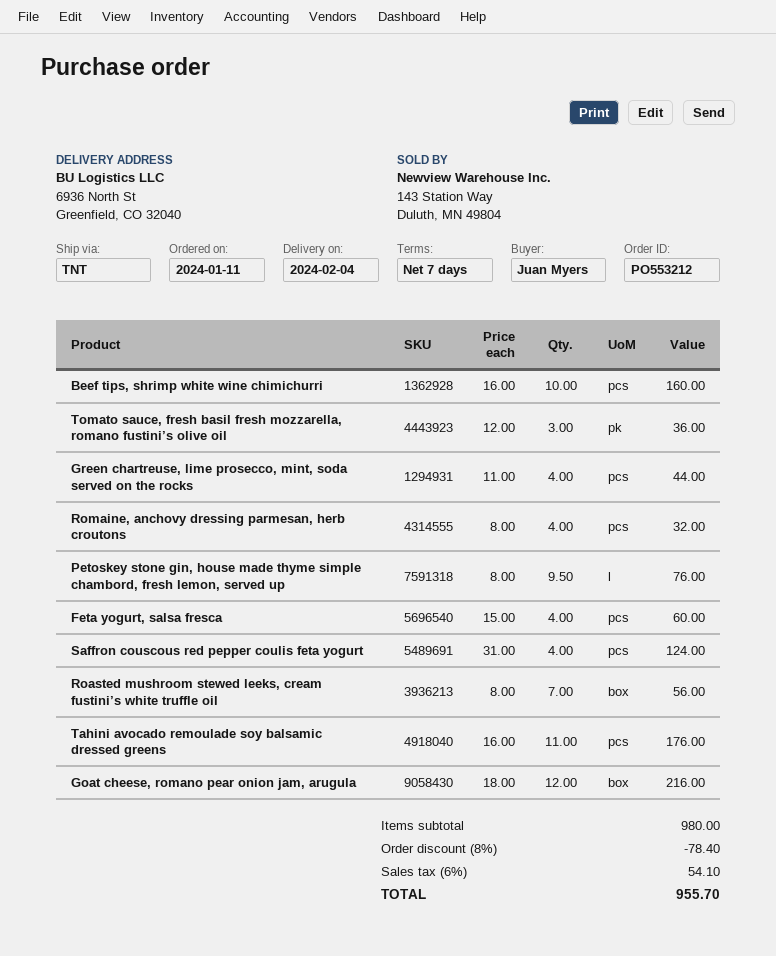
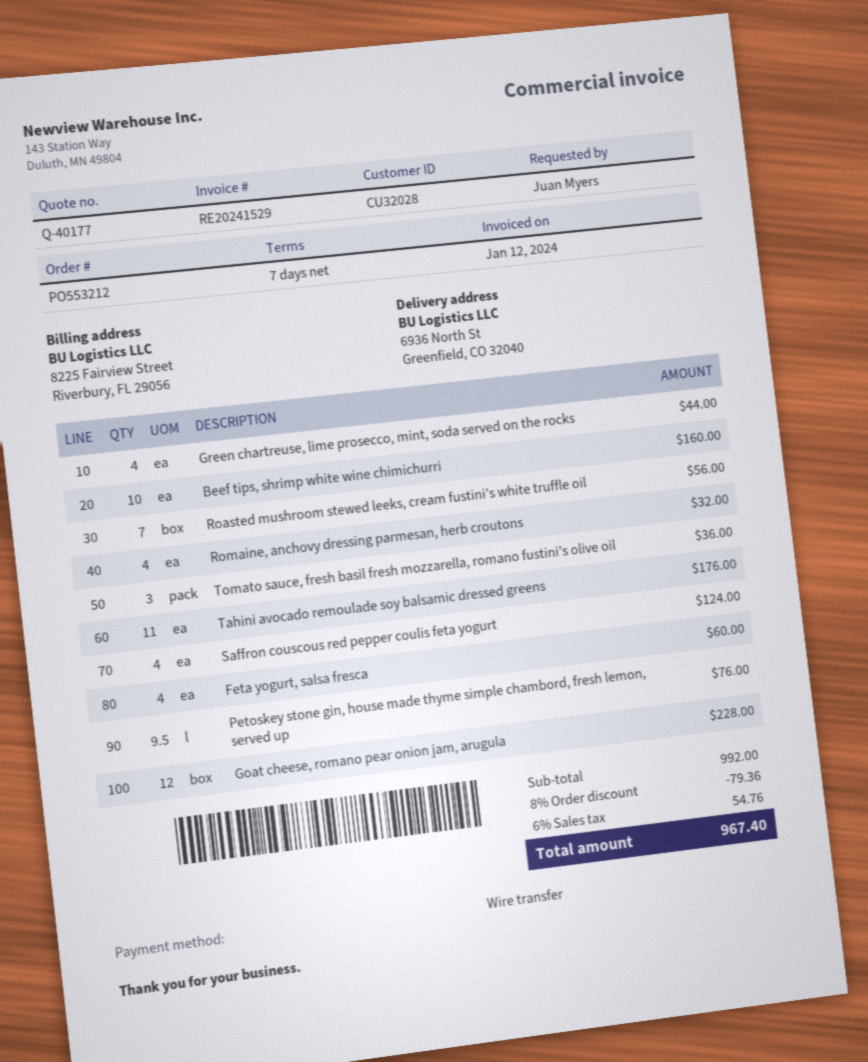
Goat cheese, romano pear onion jam, arugula: 12 for 216.00 -> 12 for 228.00
subtotal: 980.00 -> 992.00
discount: 8% = 78.40 -> 8% = 79.36
tax: 6% = 54.10 -> 6% = 54.76
total: 955.70 -> 967.40

